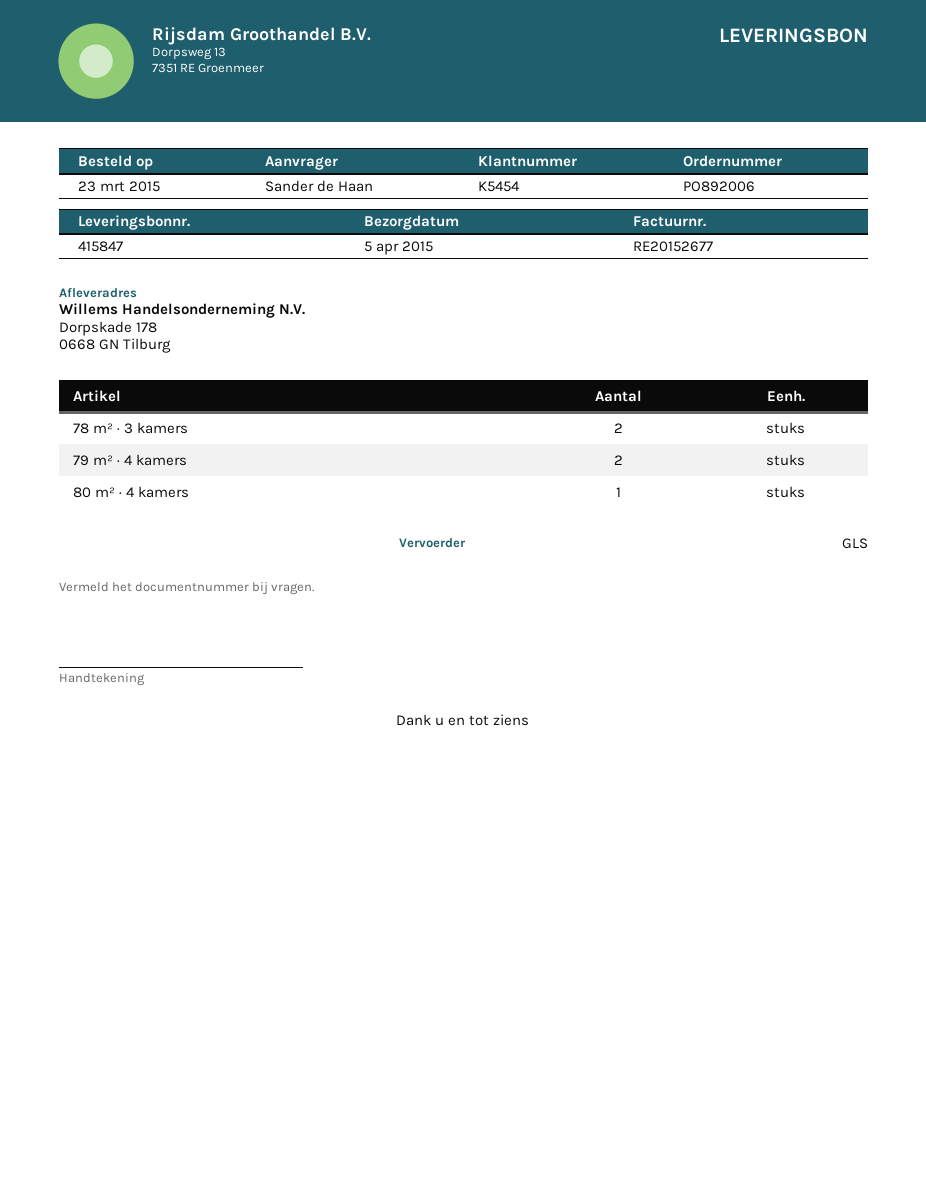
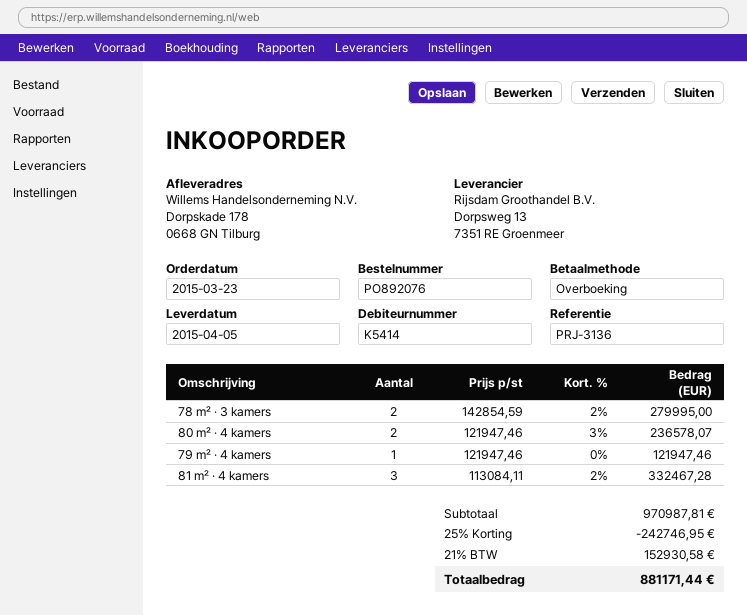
order number: PO892006 -> PO892076
customer number: K5454 -> K5414
79 m² · 4 kamers: 2 -> 1
80 m² · 4 kamers: 1 -> 2
81 m² · 4 kamers: none -> 3

